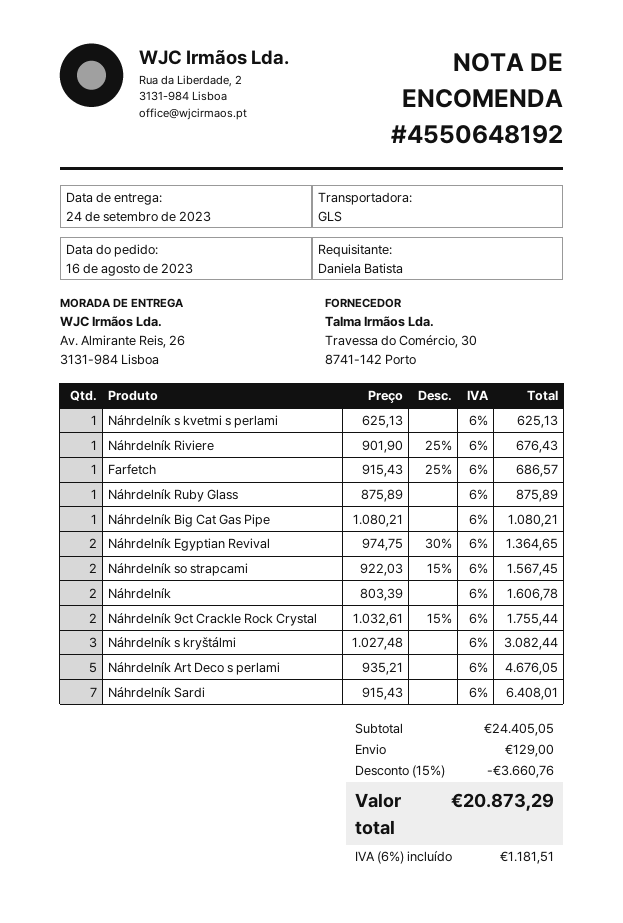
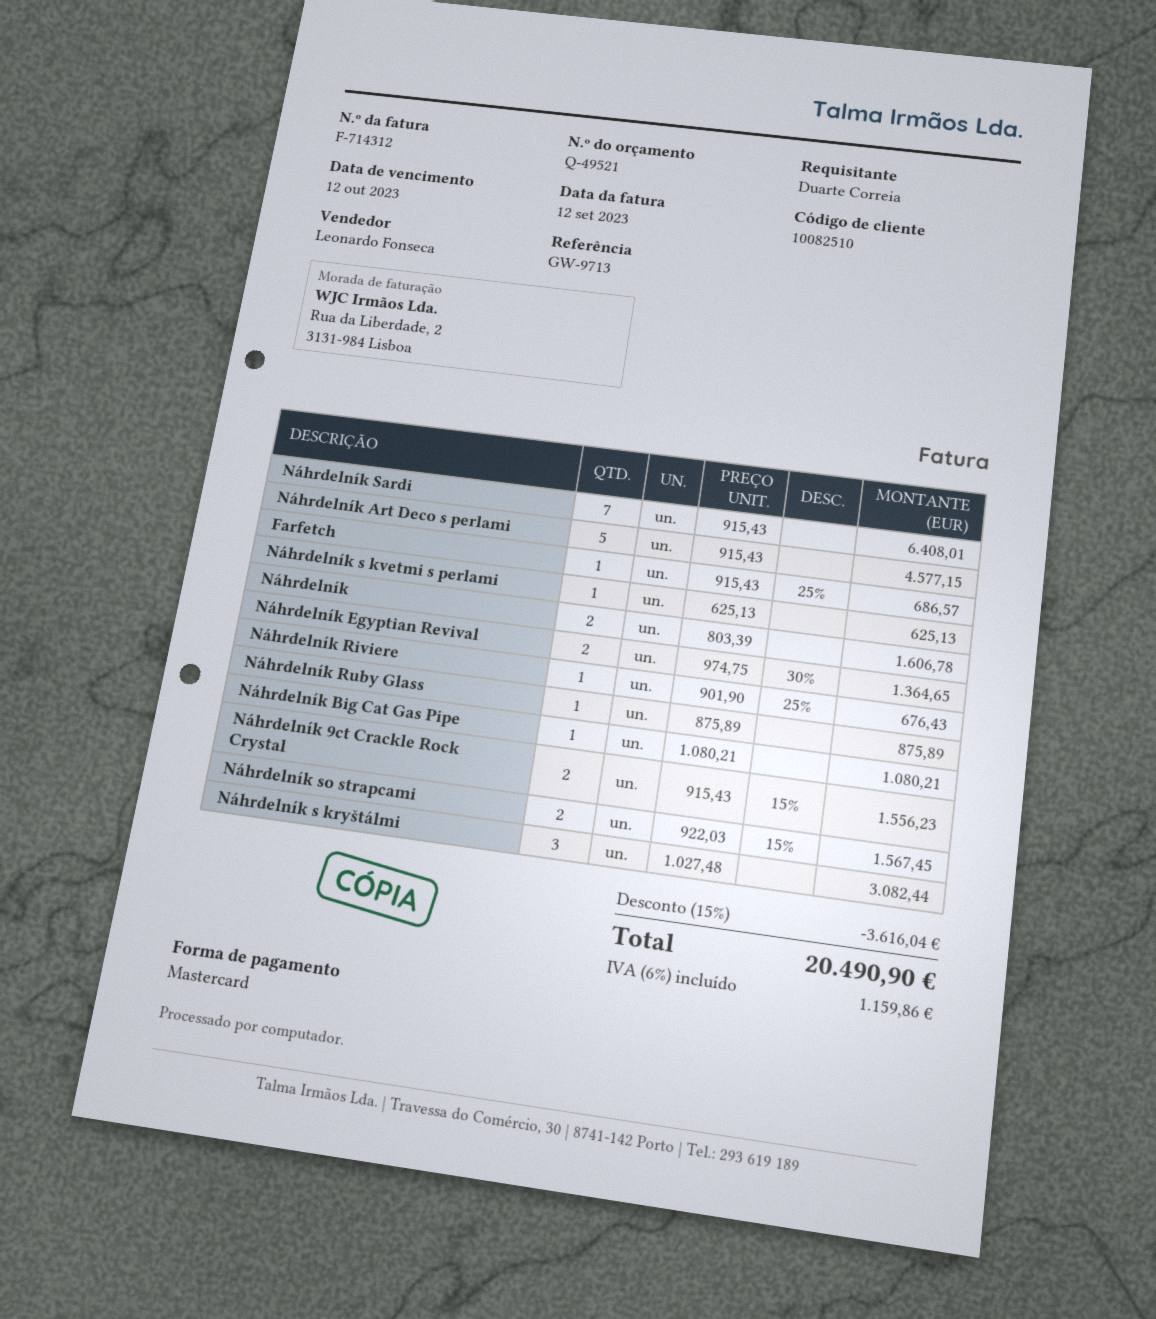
ordered by: Daniela Batista -> Duarte Correia
Náhrdelník 9ct Crackle Rock Crystal: 2 x 1032.61 - 15% = 1755.44 -> 2 x 915.43 - 15% = 1556.23
Náhrdelník Art Deco s perlami: 5 x 935.21 = 4676.05 -> 5 x 915.43 = 4577.15
discount: 15% = 3660.76 -> 15% = 3616.04
shipping: 129.00 -> none
tax: 6% = 1181.51 -> 6% = 1159.86
total: 20873.29 -> 20490.90

